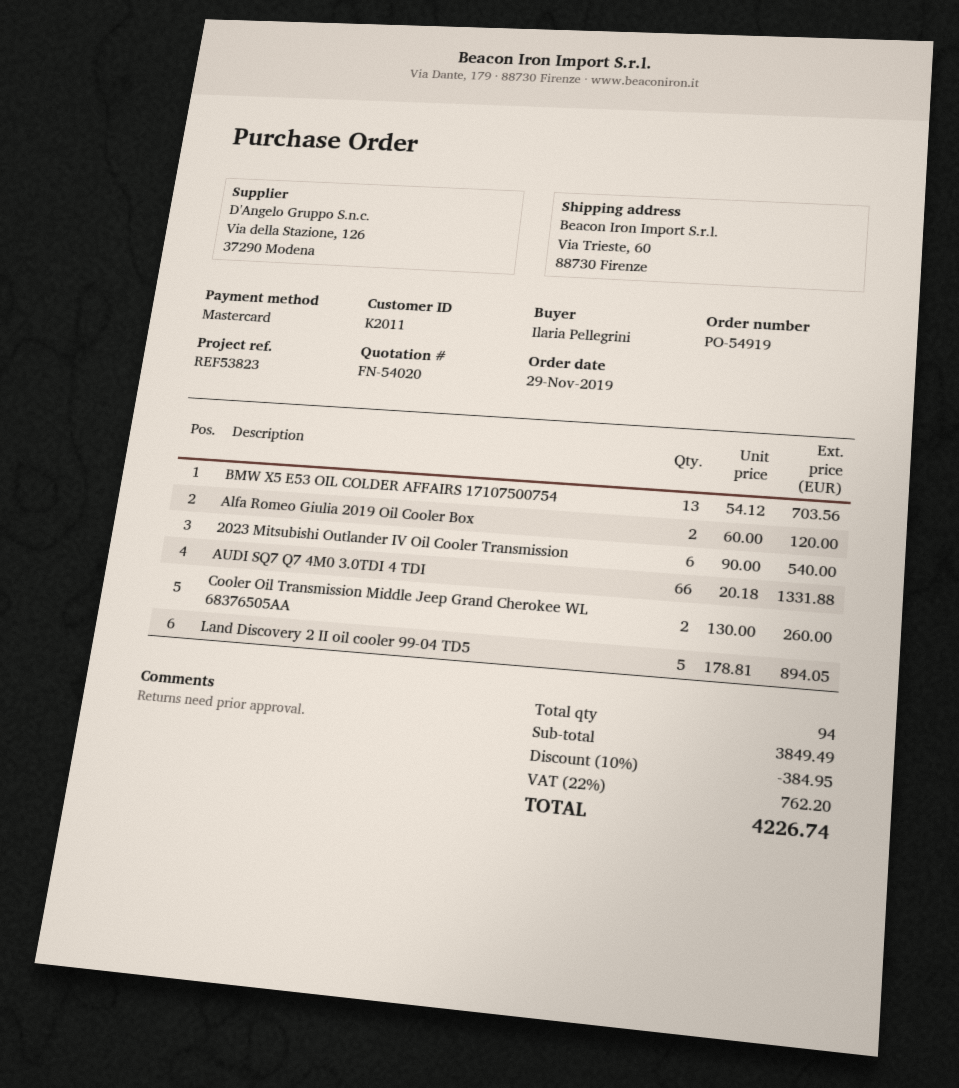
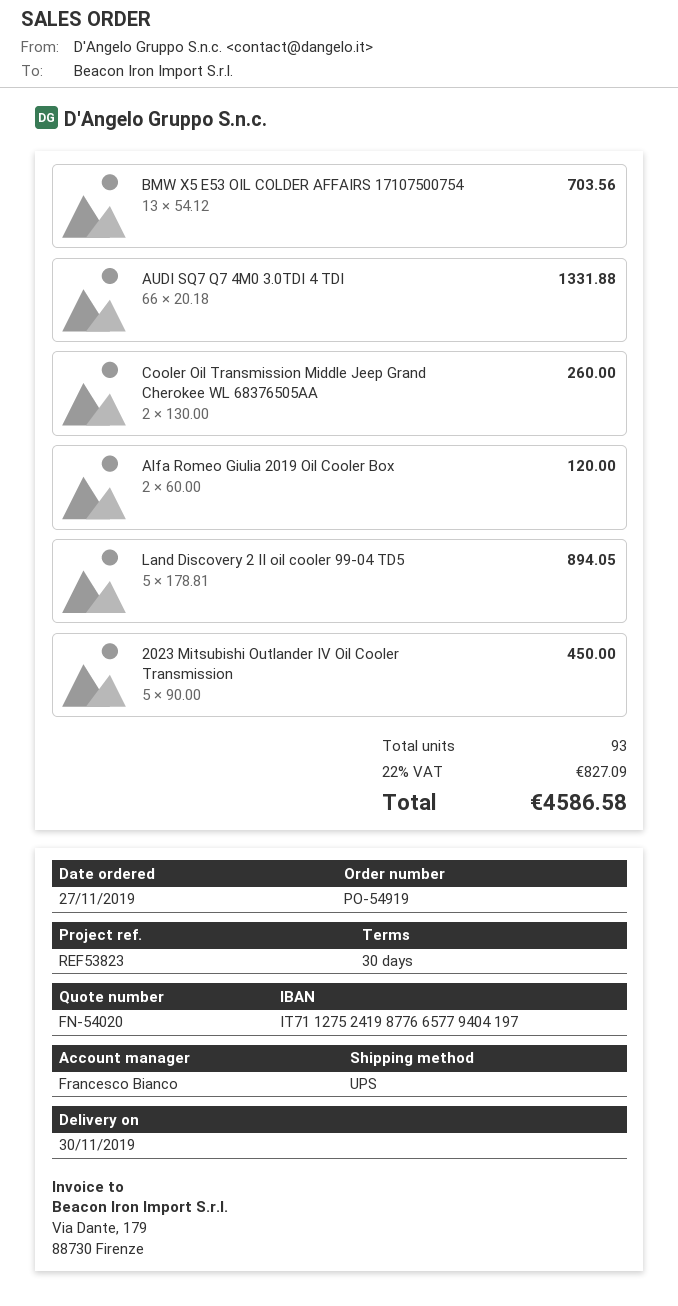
order date: 2019-11-29 -> 2019-11-27
2023 Mitsubishi Outlander IV Oil Cooler Transmission: 6 x 90.00 = 540.00 -> 5 x 90.00 = 450.00
total quantity: 94 -> 93
discount: 10% = 384.95 -> none
tax: 22% = 762.20 -> 22% = 827.09
total: 4226.74 -> 4586.58

